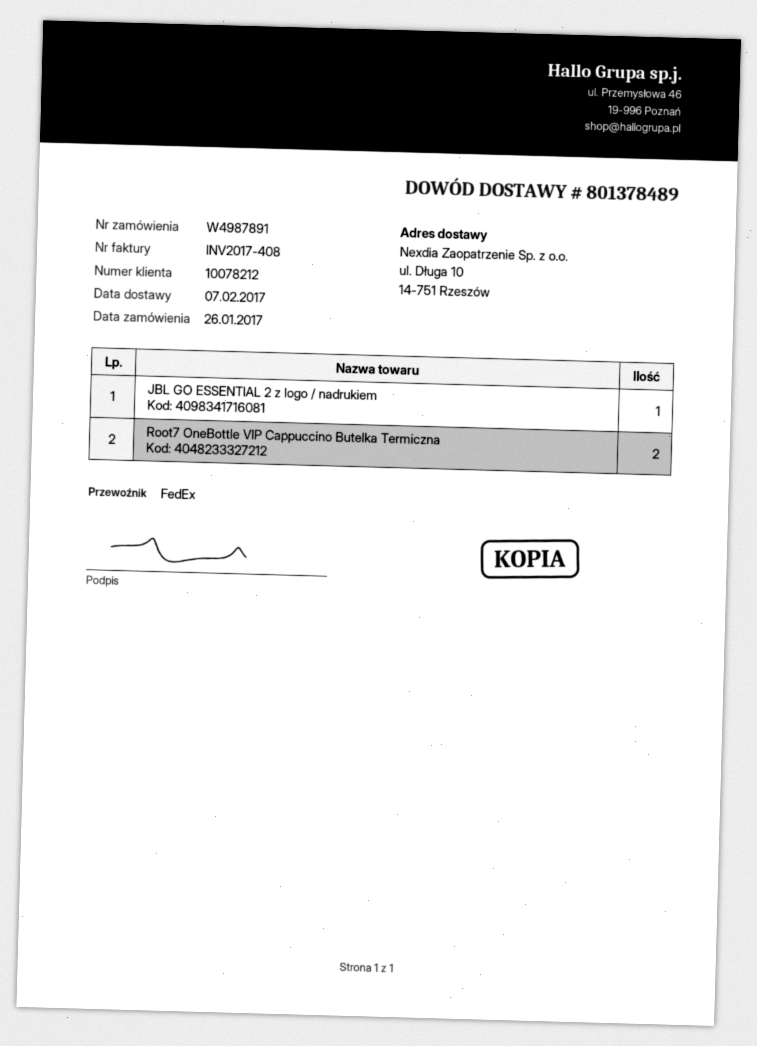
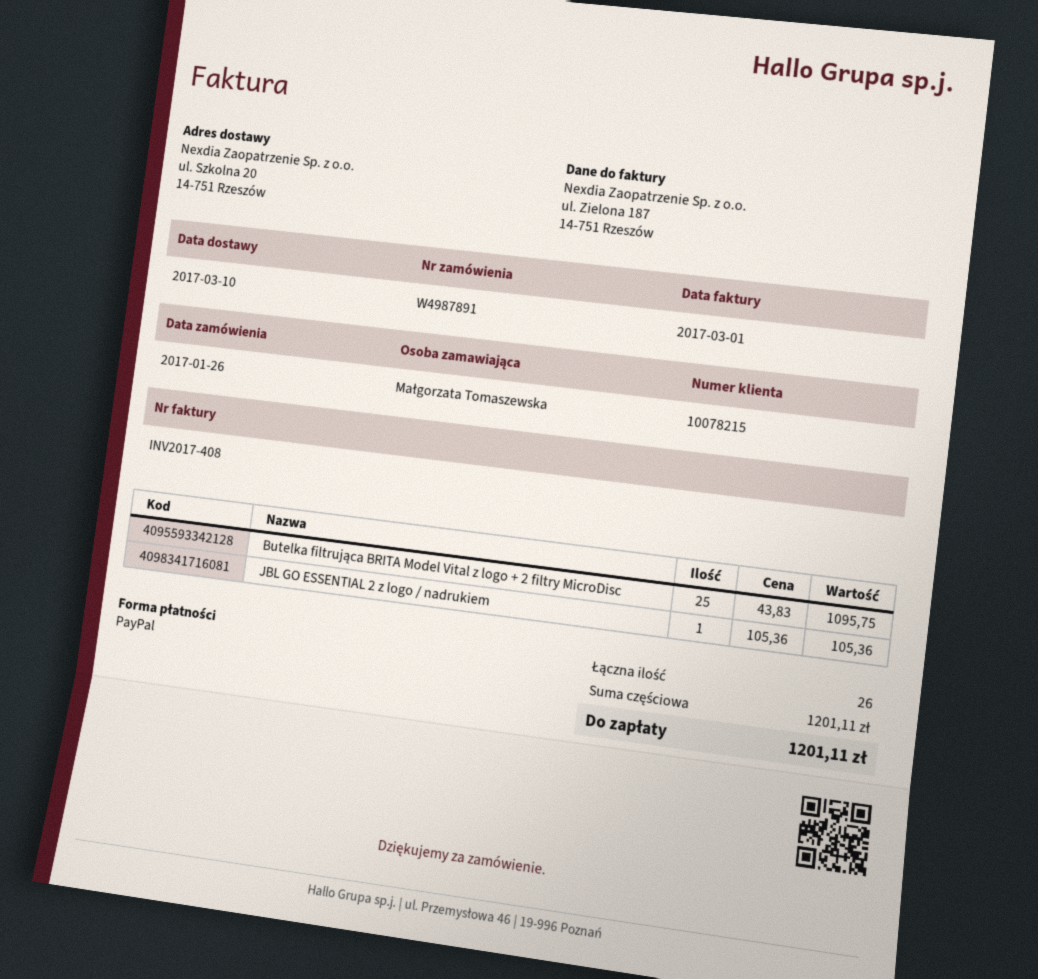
delivery date: 2017-02-07 -> 2017-03-10
customer number: 10078212 -> 10078215
ship to: ul. Długa 10, 14-751 Rzeszów -> ul. Szkolna 20, 14-751 Rzeszów
Root7 OneBottle VIP Cappuccino Butelka Termiczna: 2 -> none
Butelka filtrująca BRITA Model Vital z logo + 2 filtry MicroDisc: none -> 25

